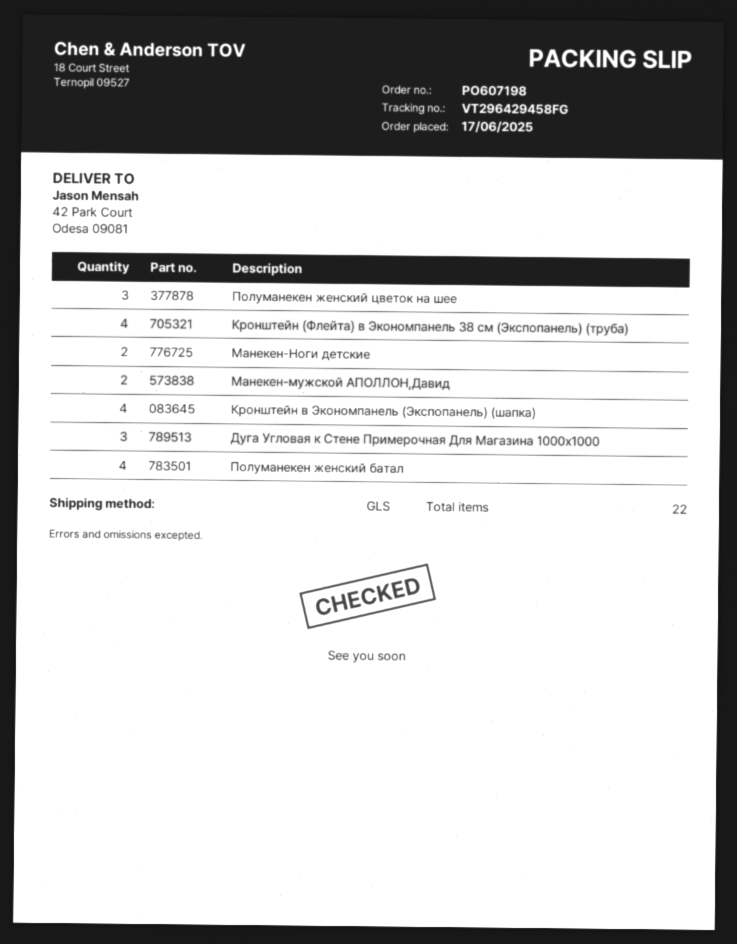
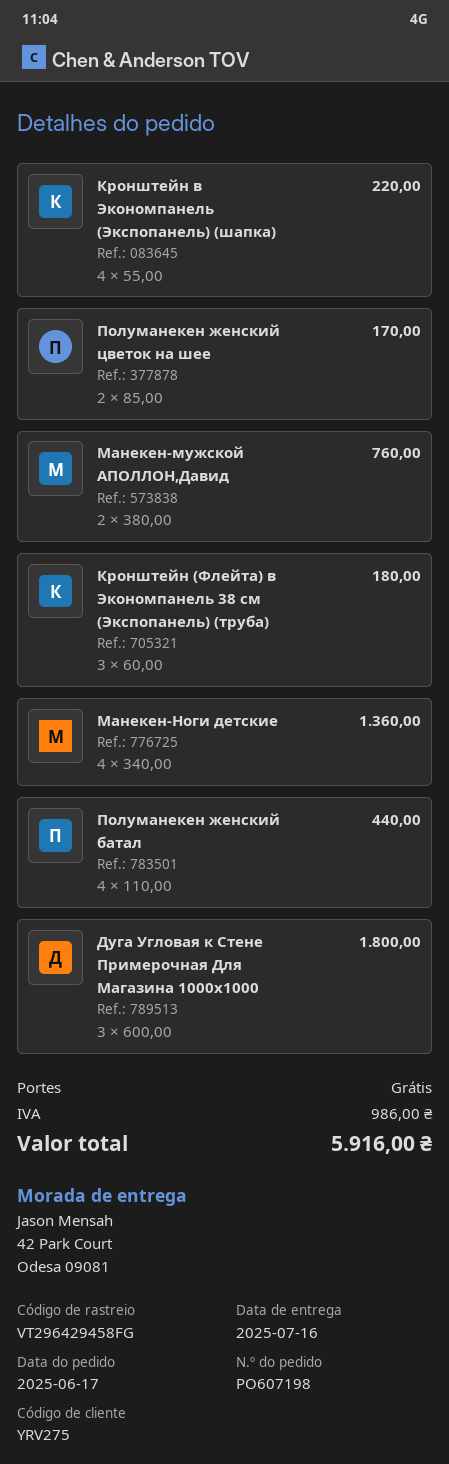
Полуманекен женский цветок на шее: 3 -> 2
Кронштейн (Флейта) в Экономпанель 38 см (Экспопанель) (труба): 4 -> 3
Манекен-Ноги детские: 2 -> 4

